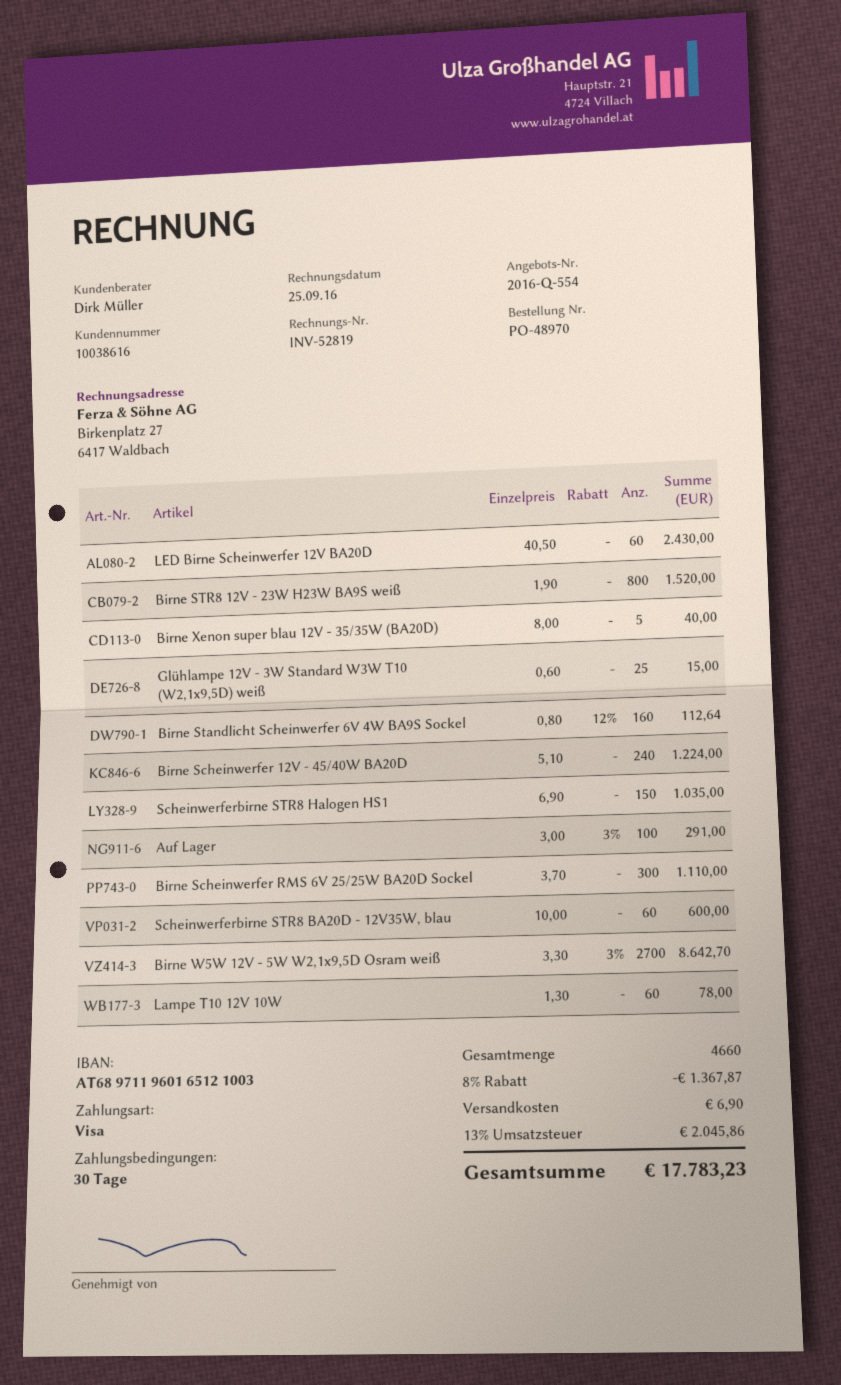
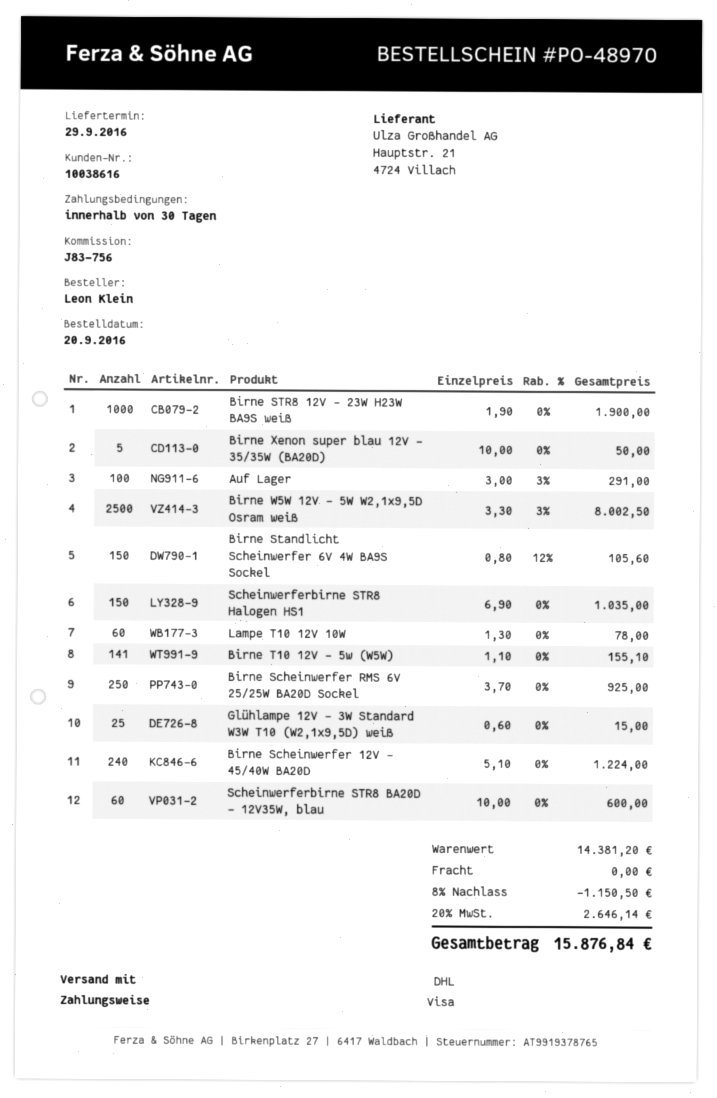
LED Birne Scheinwerfer 12V BA20D: 60 x 40.50 = 2430.00 -> none
Birne STR8 12V - 23W H23W BA9S weiß: 800 x 1.90 = 1520.00 -> 1000 x 1.90 = 1900.00
Birne Xenon super blau 12V - 35/35W (BA20D): 5 x 8.00 = 40.00 -> 5 x 10.00 = 50.00
Birne Standlicht Scheinwerfer 6V 4W BA9S Sockel: 160 x 0.80 - 12% = 112.64 -> 150 x 0.80 - 12% = 105.60
Birne Scheinwerfer RMS 6V 25/25W BA20D Sockel: 300 x 3.70 = 1110.00 -> 250 x 3.70 = 925.00
Birne W5W 12V - 5W W2,1x9,5D Osram weiß: 2700 x 3.30 - 3% = 8642.70 -> 2500 x 3.30 - 3% = 8002.50
Birne T10 12V - 5w (W5W): none -> 141 x 1.10 = 155.10
discount: 8% = 1367.87 -> 8% = 1150.50
shipping: 6.90 -> 0.00
tax: 13% = 2045.86 -> 20% = 2646.14
total: 17783.23 -> 15876.84

